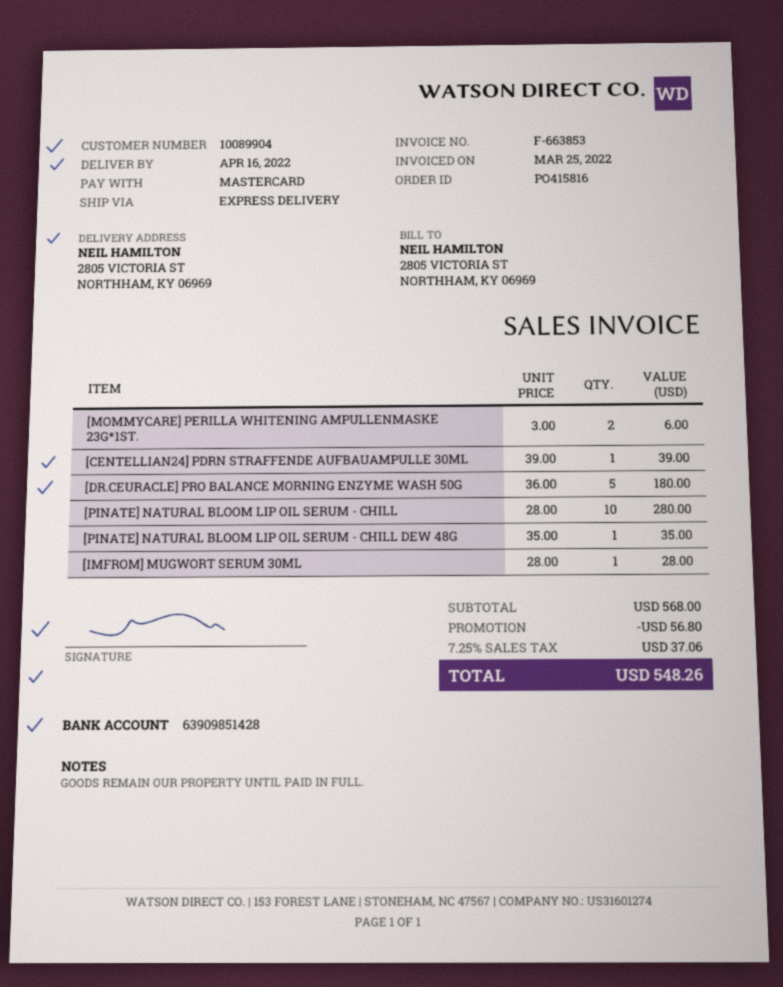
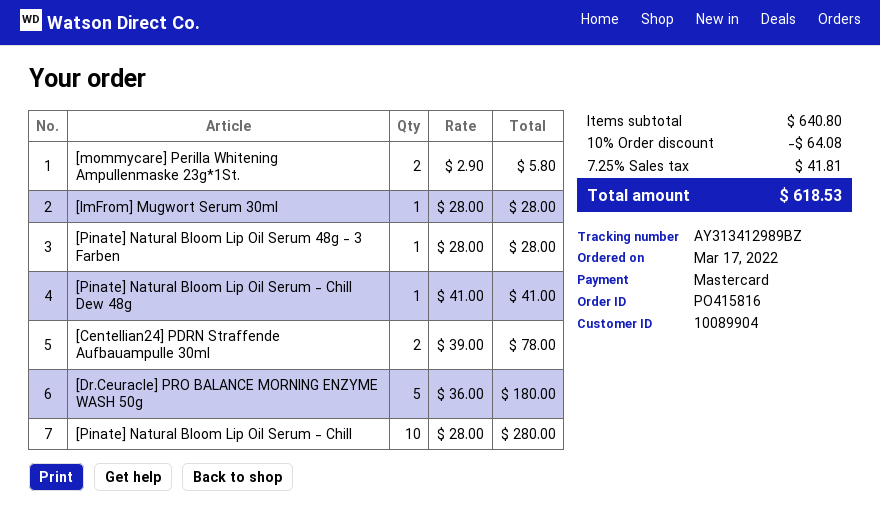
[MOMMYCARE] PERILLA WHITENING AMPULLENMASKE 23G*1ST.: 2 x 3.00 = 6.00 -> 2 x 2.90 = 5.80
[CENTELLIAN24] PDRN STRAFFENDE AUFBAUAMPULLE 30ML: 1 x 39.00 = 39.00 -> 2 x 39.00 = 78.00
[PINATE] NATURAL BLOOM LIP OIL SERUM - CHILL DEW 48G: 1 x 35.00 = 35.00 -> 1 x 41.00 = 41.00
[Pinate] Natural Bloom Lip Oil Serum 48g - 3 Farben: none -> 1 x 28.00 = 28.00
subtotal: 568.00 -> 640.80
discount: 56.80 -> 64.08
tax: 7.25% = 37.06 -> 7.25% = 41.81
total: 548.26 -> 618.53

